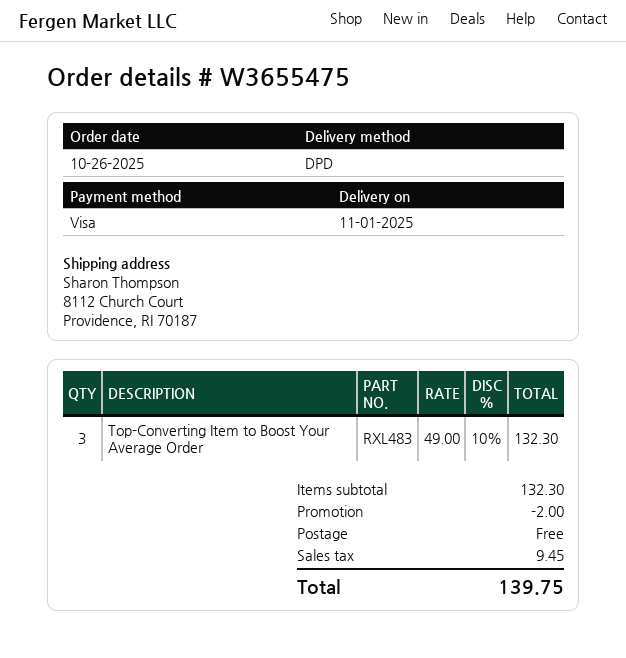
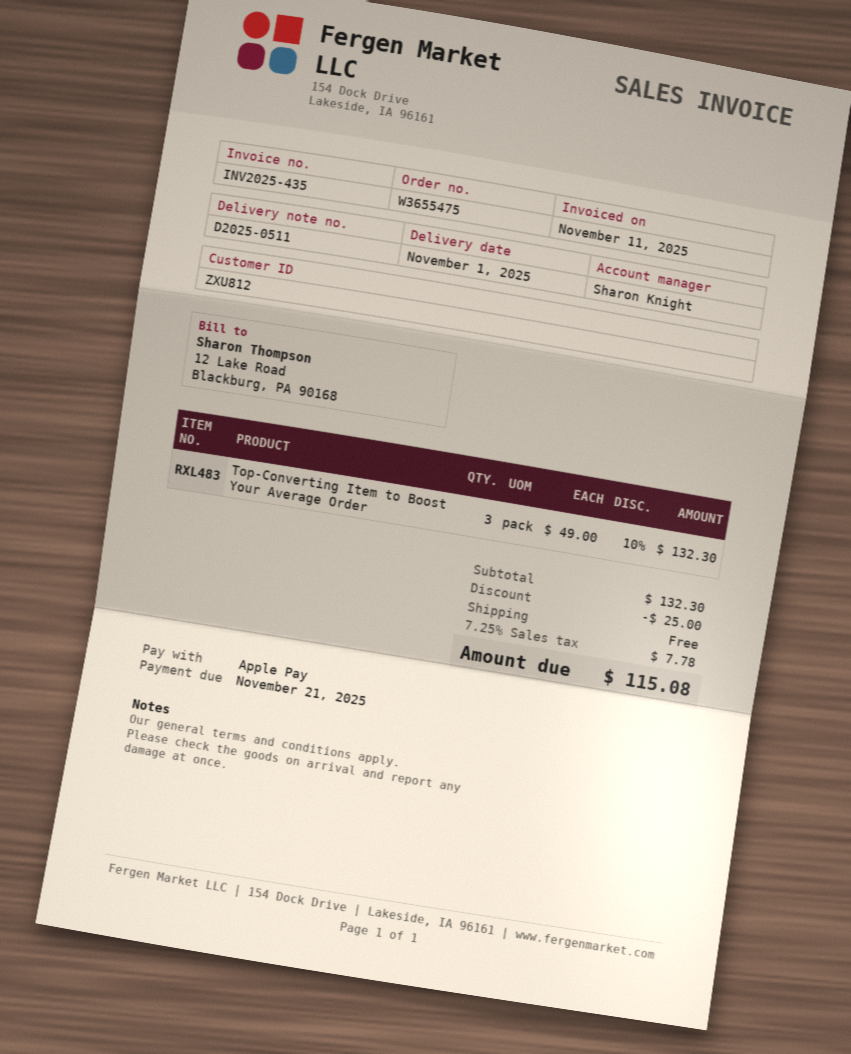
payment method: Visa -> Apple Pay
discount: 2.00 -> 25.00
tax: 9.45 -> 7.78
total: 139.75 -> 115.08

